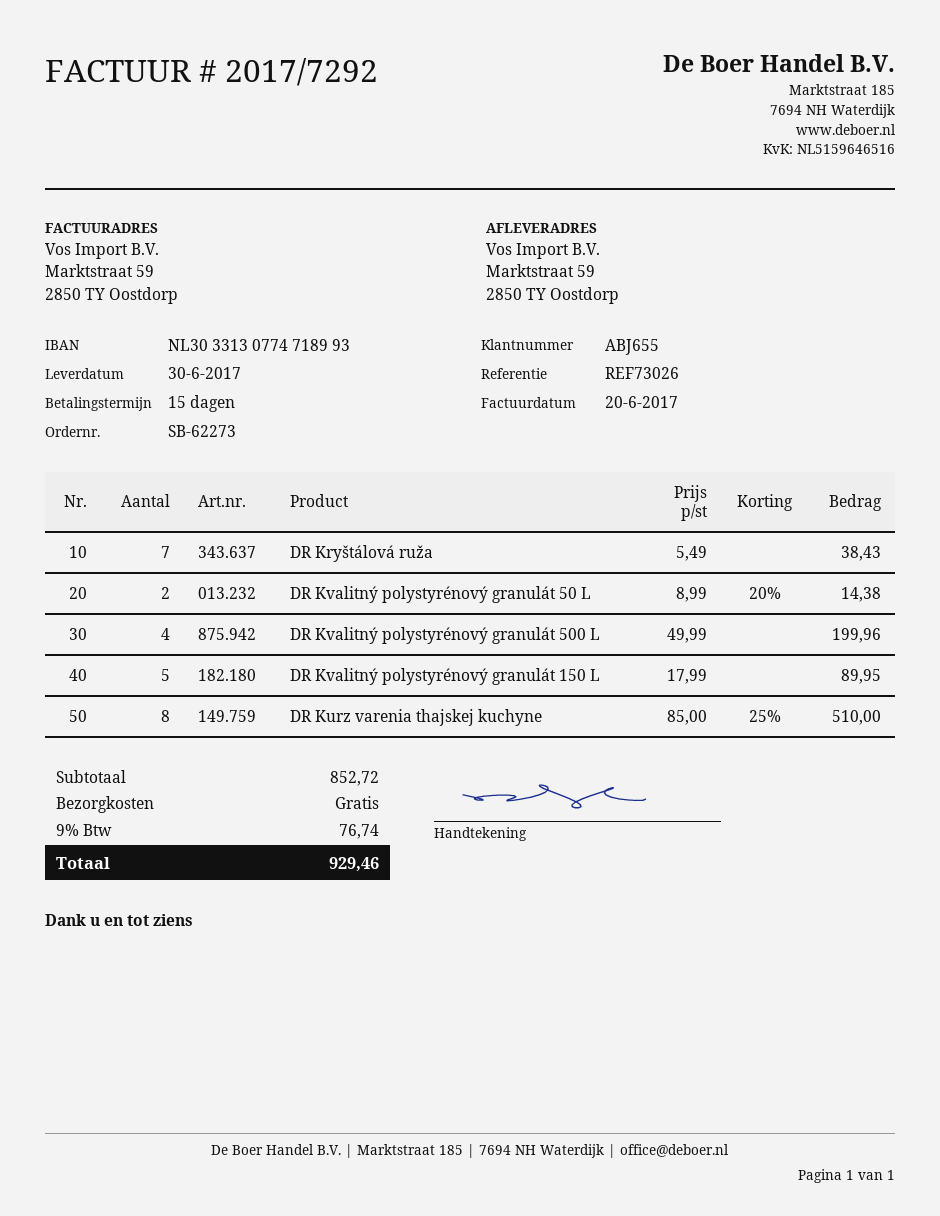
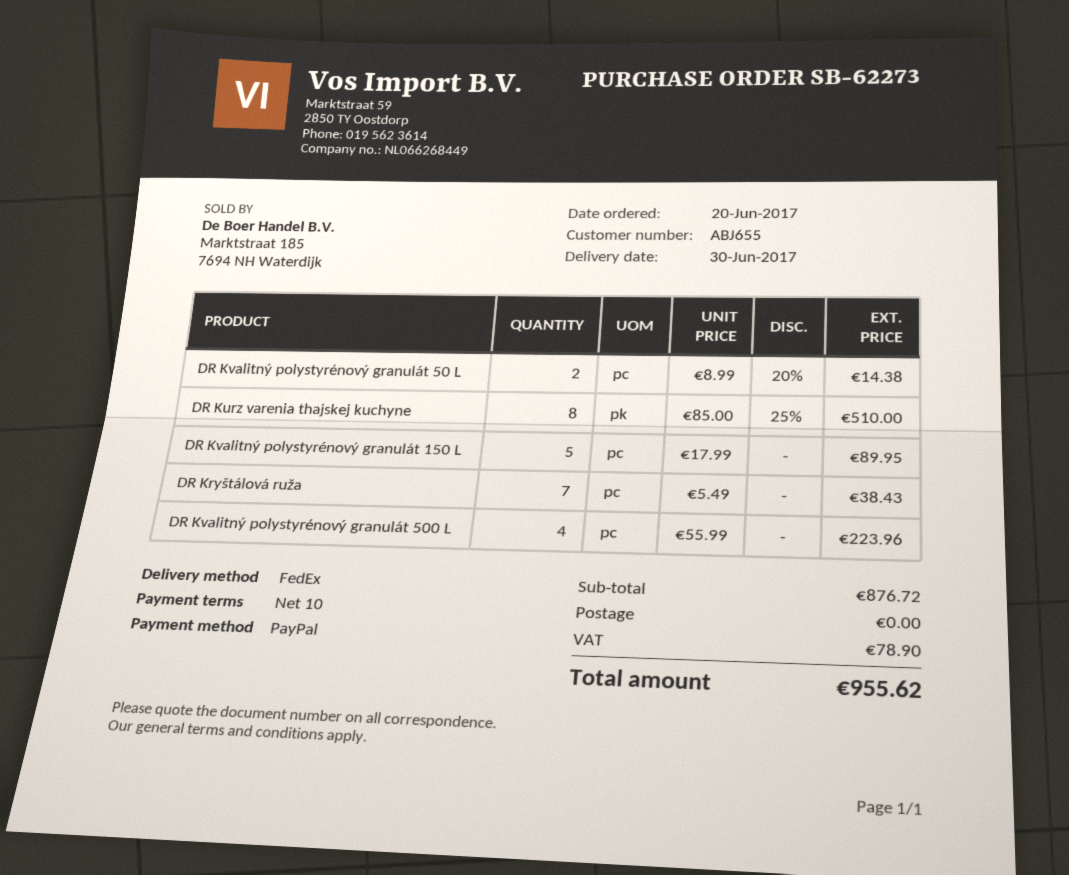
payment terms: 15 days -> 10 days
DR Kvalitný polystyrénový granulát 500 L: 4 x 49.99 = 199.96 -> 4 x 55.99 = 223.96
subtotal: 852.72 -> 876.72
tax: 76.74 -> 78.90
total: 929.46 -> 955.62

